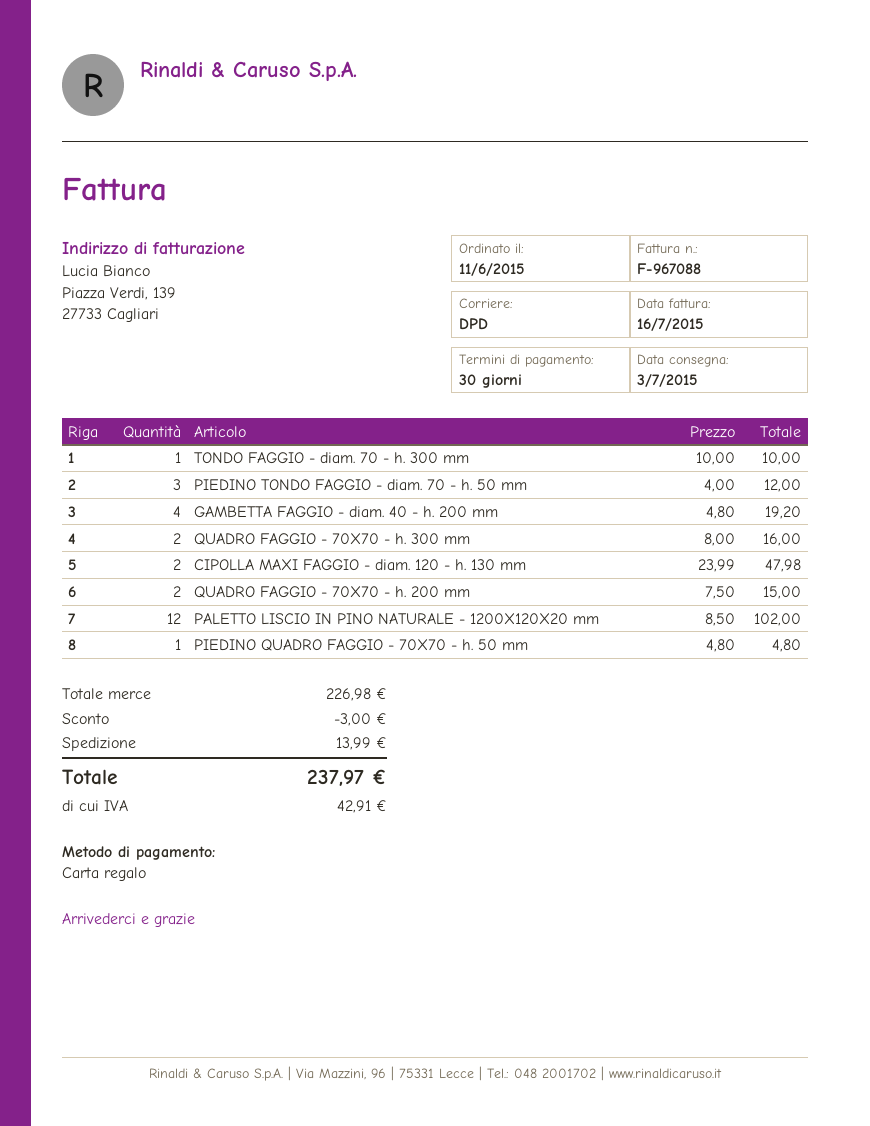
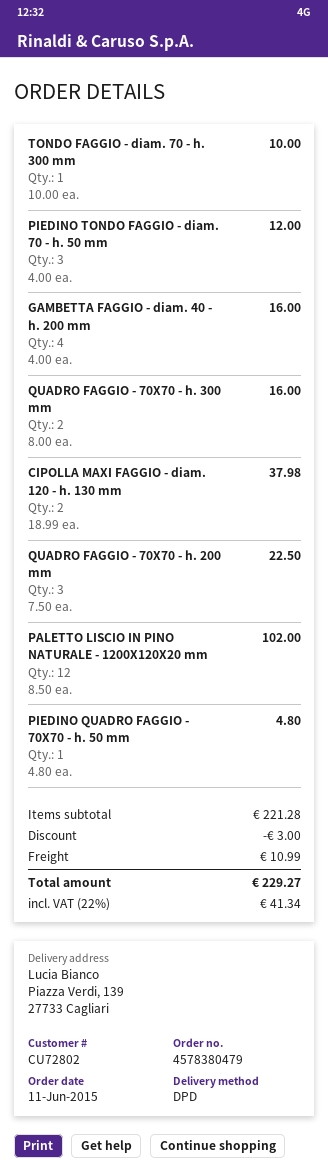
GAMBETTA FAGGIO - diam. 40 - h. 200 mm: 4 x 4.80 = 19.20 -> 4 x 4.00 = 16.00
CIPOLLA MAXI FAGGIO - diam. 120 - h. 130 mm: 2 x 23.99 = 47.98 -> 2 x 18.99 = 37.98
QUADRO FAGGIO - 70X70 - h. 200 mm: 2 x 7.50 = 15.00 -> 3 x 7.50 = 22.50
subtotal: 226.98 -> 221.28
shipping: 13.99 -> 10.99
tax: 42.91 -> 41.34
total: 237.97 -> 229.27

